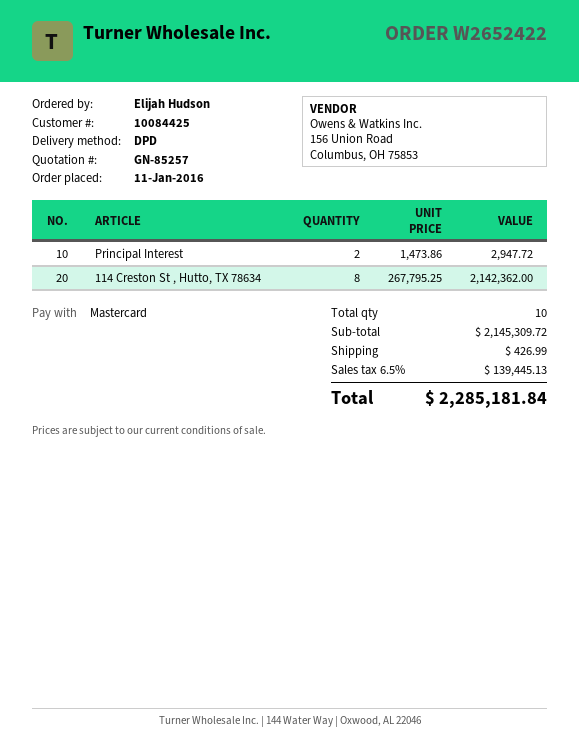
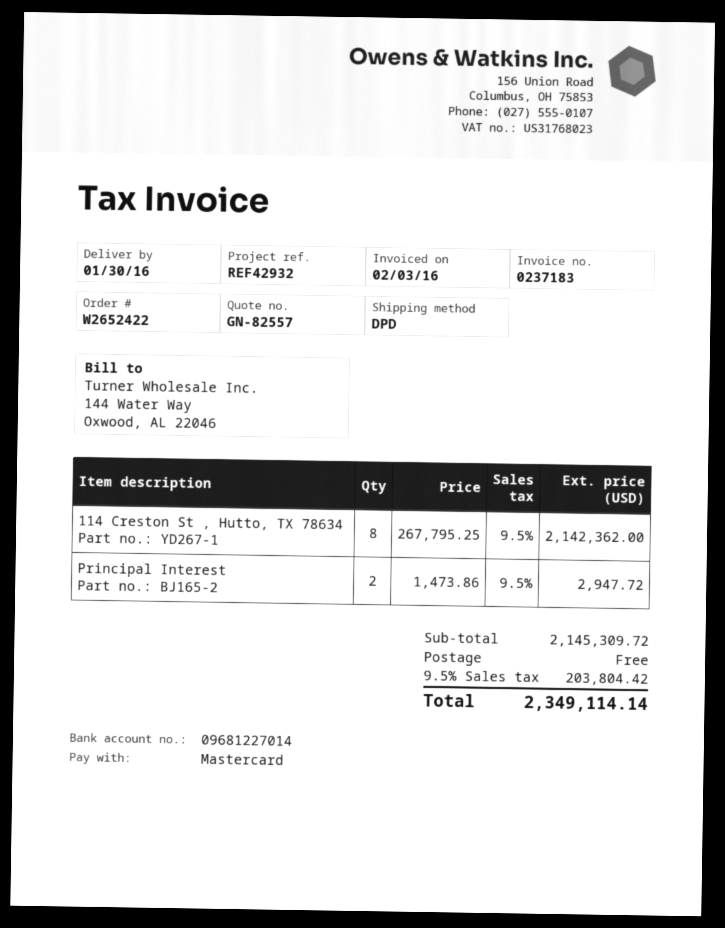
quote number: GN-85257 -> GN-82557
shipping: 426.99 -> 0.00
tax: 6.5% = 139445.13 -> 9.5% = 203804.42
total: 2285181.84 -> 2349114.14

